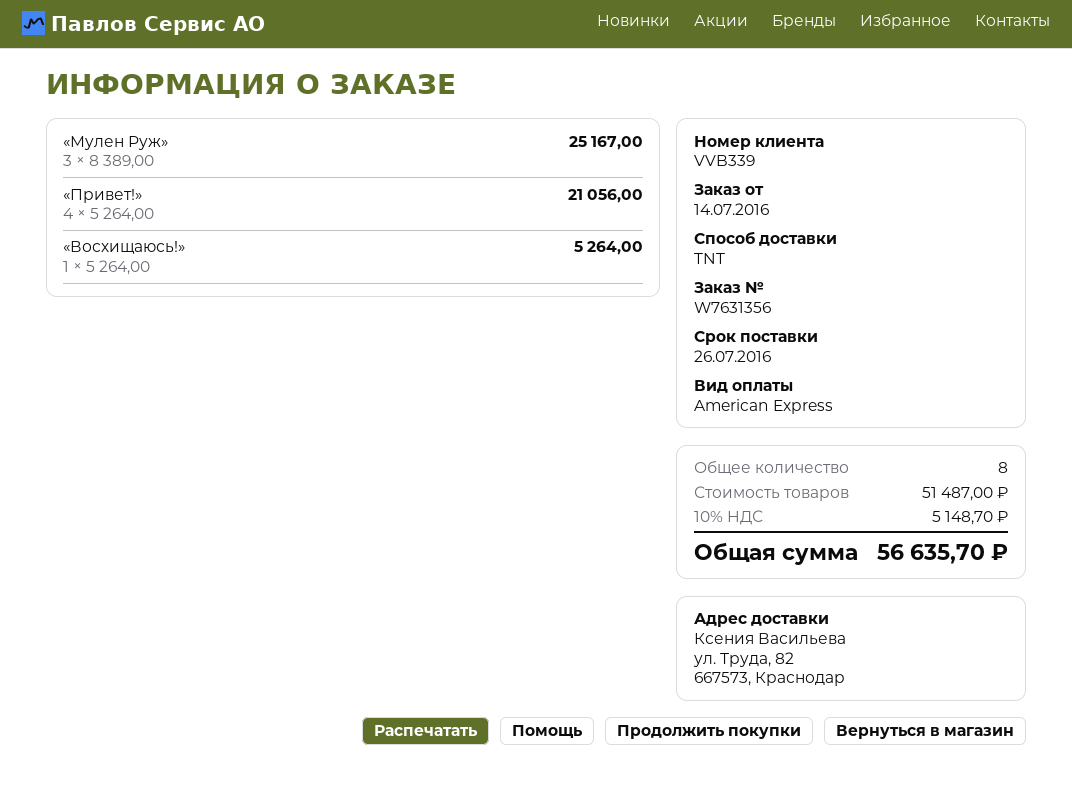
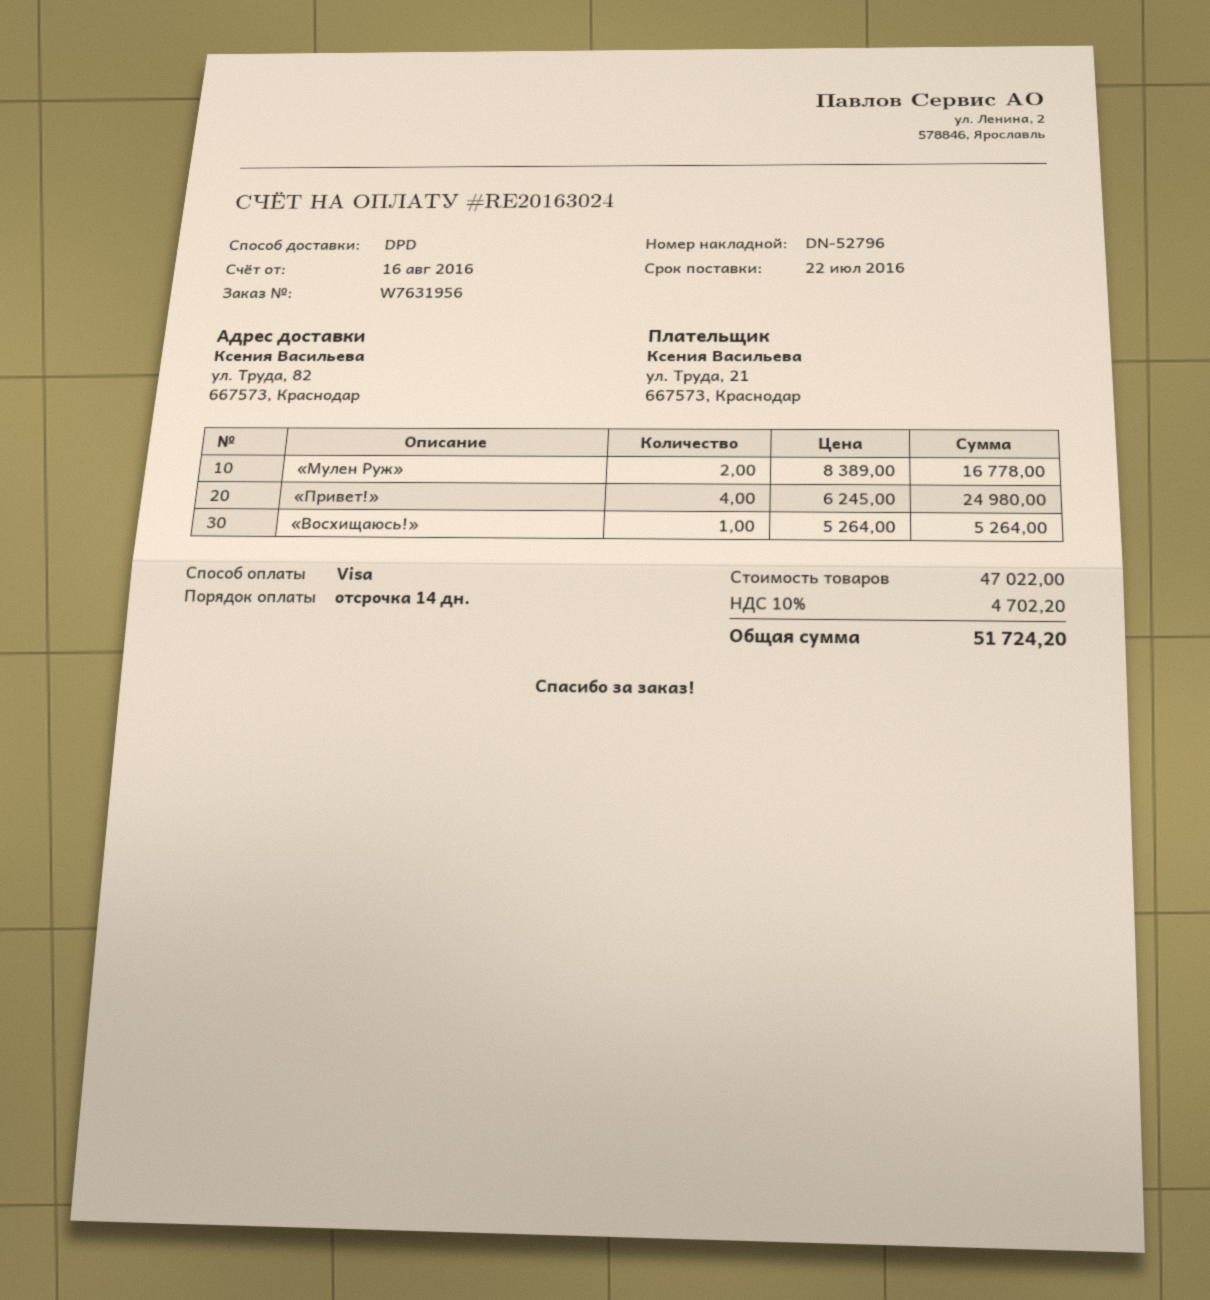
order number: W7631356 -> W7631956
delivery date: 2016-07-26 -> 2016-07-22
payment method: American Express -> Visa
shipping method: TNT -> DPD
«Мулен Руж»: 3 x 8389.00 = 25167.00 -> 2 x 8389.00 = 16778.00
«Привет!»: 4 x 5264.00 = 21056.00 -> 4 x 6245.00 = 24980.00
subtotal: 51487.00 -> 47022.00
tax: 10% = 5148.70 -> 10% = 4702.20
total: 56635.70 -> 51724.20

